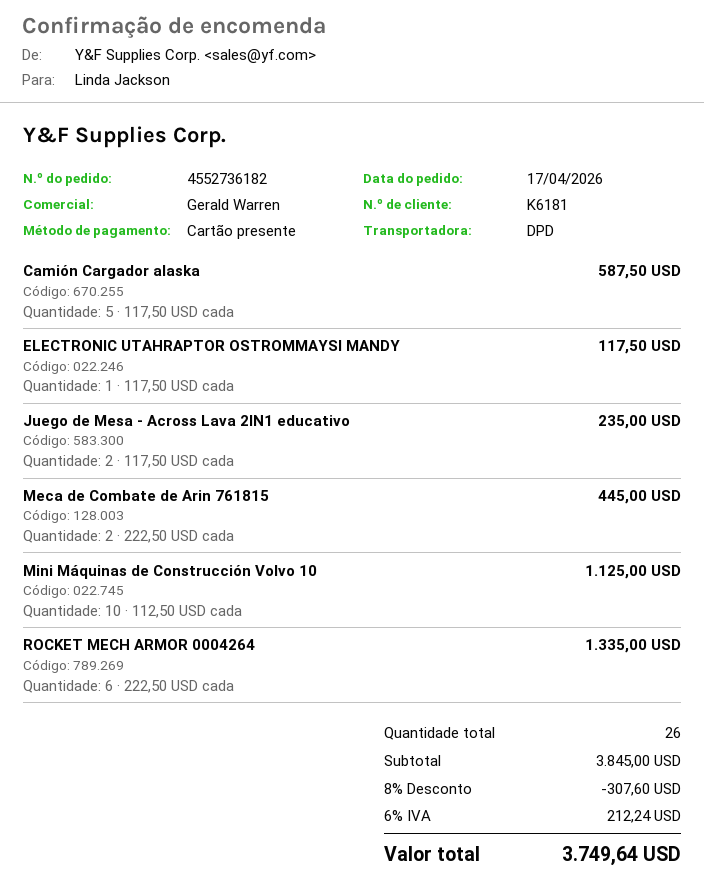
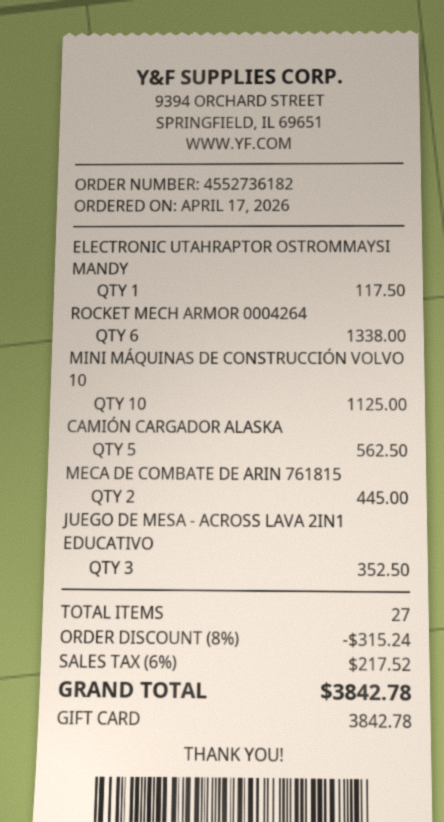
Camión Cargador alaska: 5 for 587.50 -> 5 for 562.50
Juego de Mesa - Across Lava 2IN1 educativo: 2 for 235.00 -> 3 for 352.50
ROCKET MECH ARMOR 0004264: 6 for 1335.00 -> 6 for 1338.00
total quantity: 26 -> 27
discount: 8% = 307.60 -> 8% = 315.24
tax: 6% = 212.24 -> 6% = 217.52
total: 3749.64 -> 3842.78

